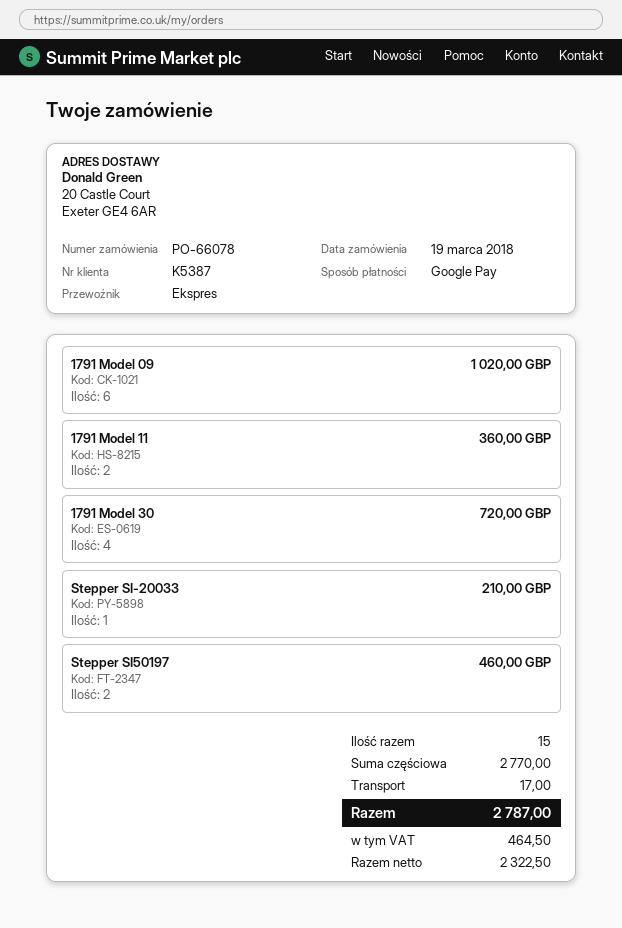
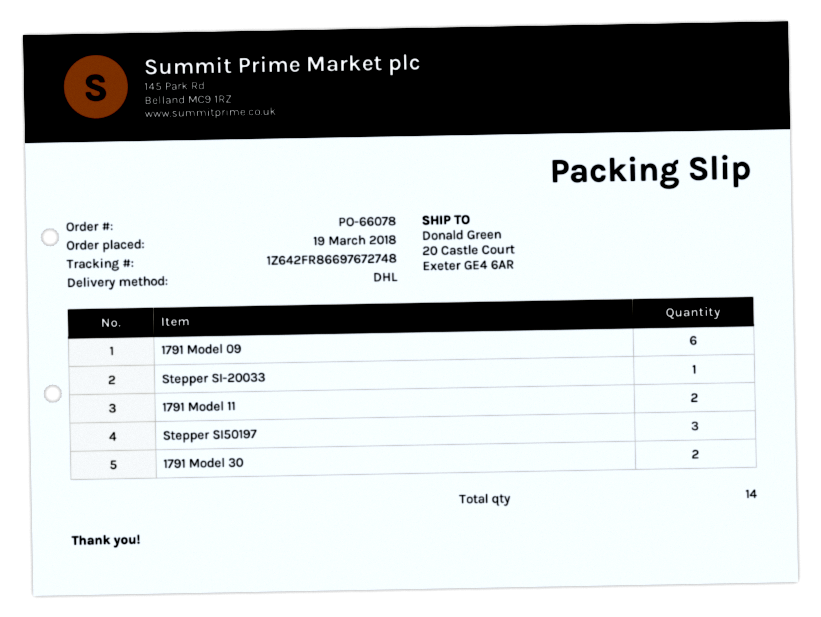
shipping method: express -> DHL
1791 Model 30: 4 -> 2
Stepper SI50197: 2 -> 3
total quantity: 15 -> 14

